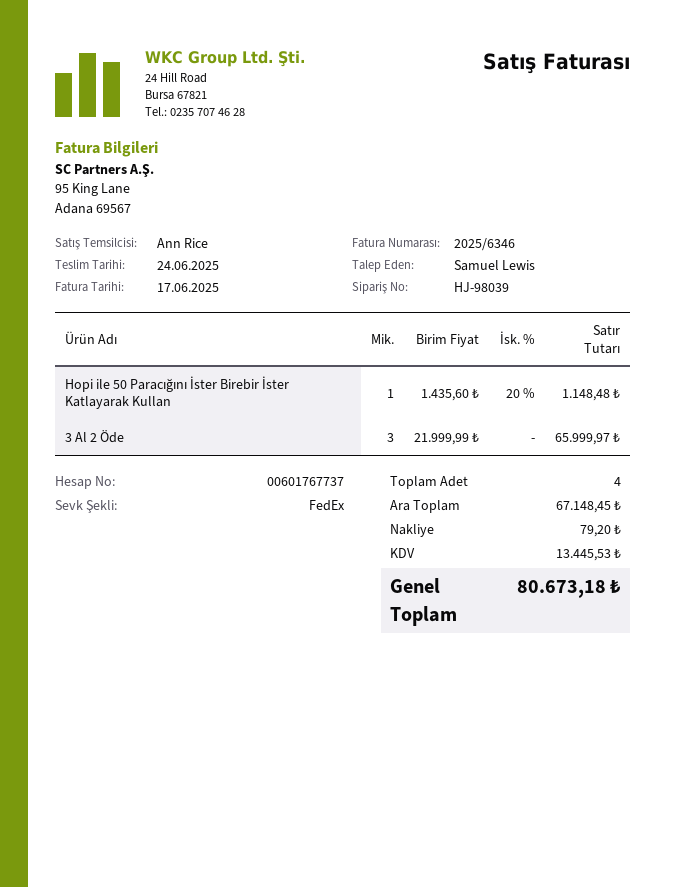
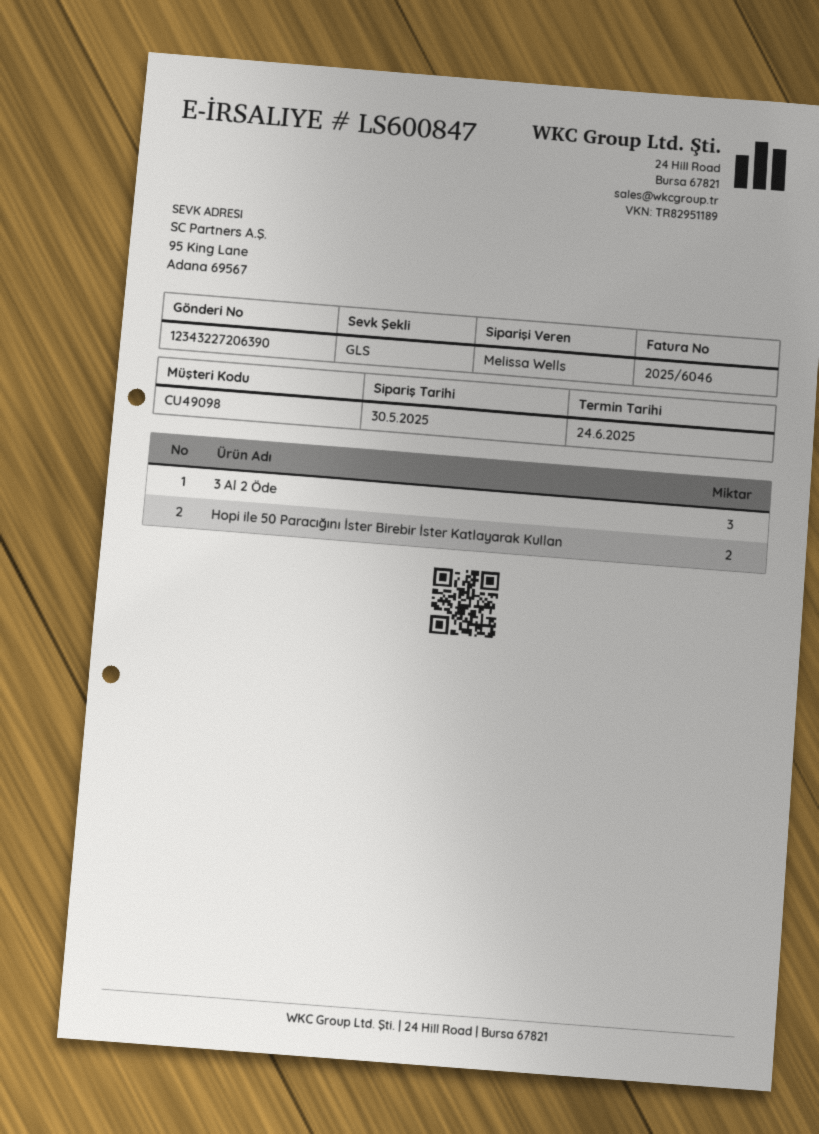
invoice number: 2025/6346 -> 2025/6046
ordered by: Samuel Lewis -> Melissa Wells
shipping method: FedEx -> GLS
Hopi ile 50 Paracığını İster Birebir İster Katlayarak Kullan: 1 -> 2

